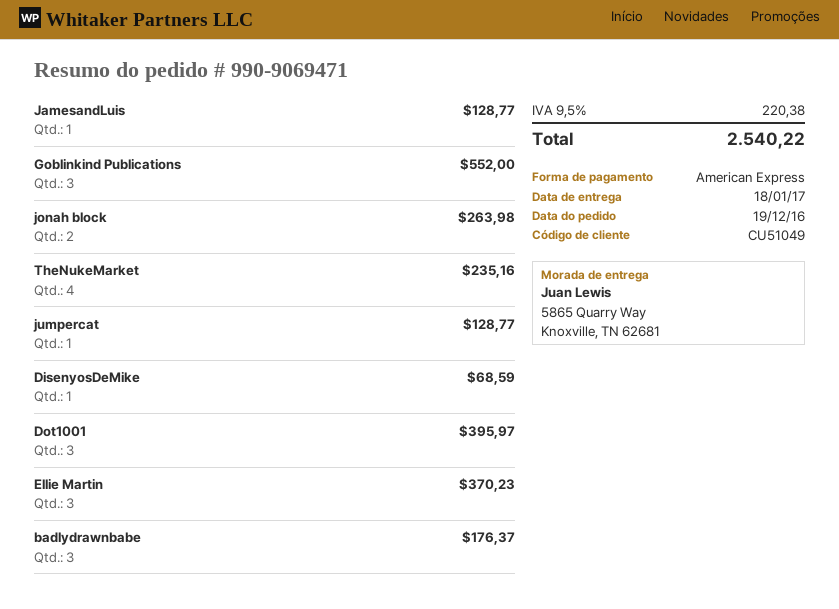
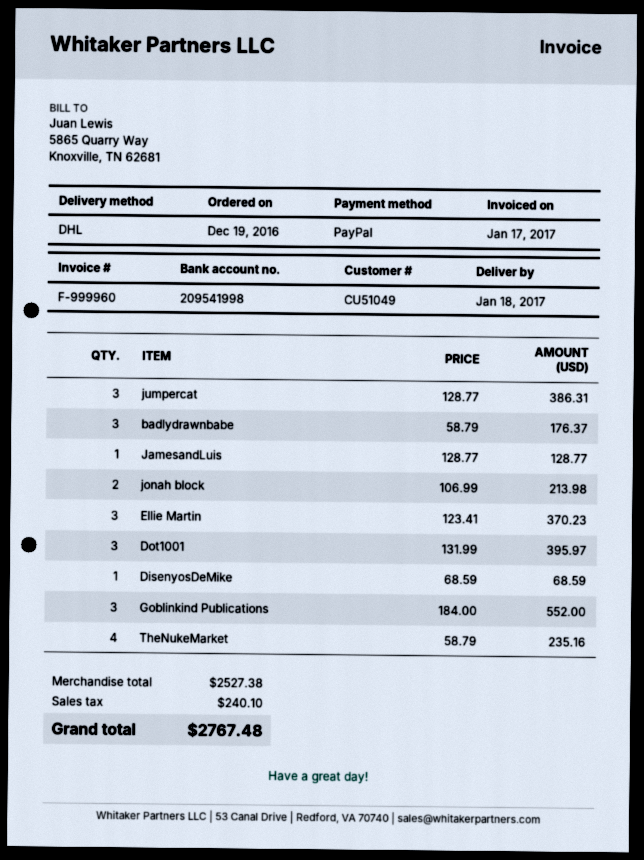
payment method: American Express -> PayPal
jonah block: 2 for 263.98 -> 2 for 213.98
jumpercat: 1 for 128.77 -> 3 for 386.31
tax: 220.38 -> 240.10
total: 2540.22 -> 2767.48

